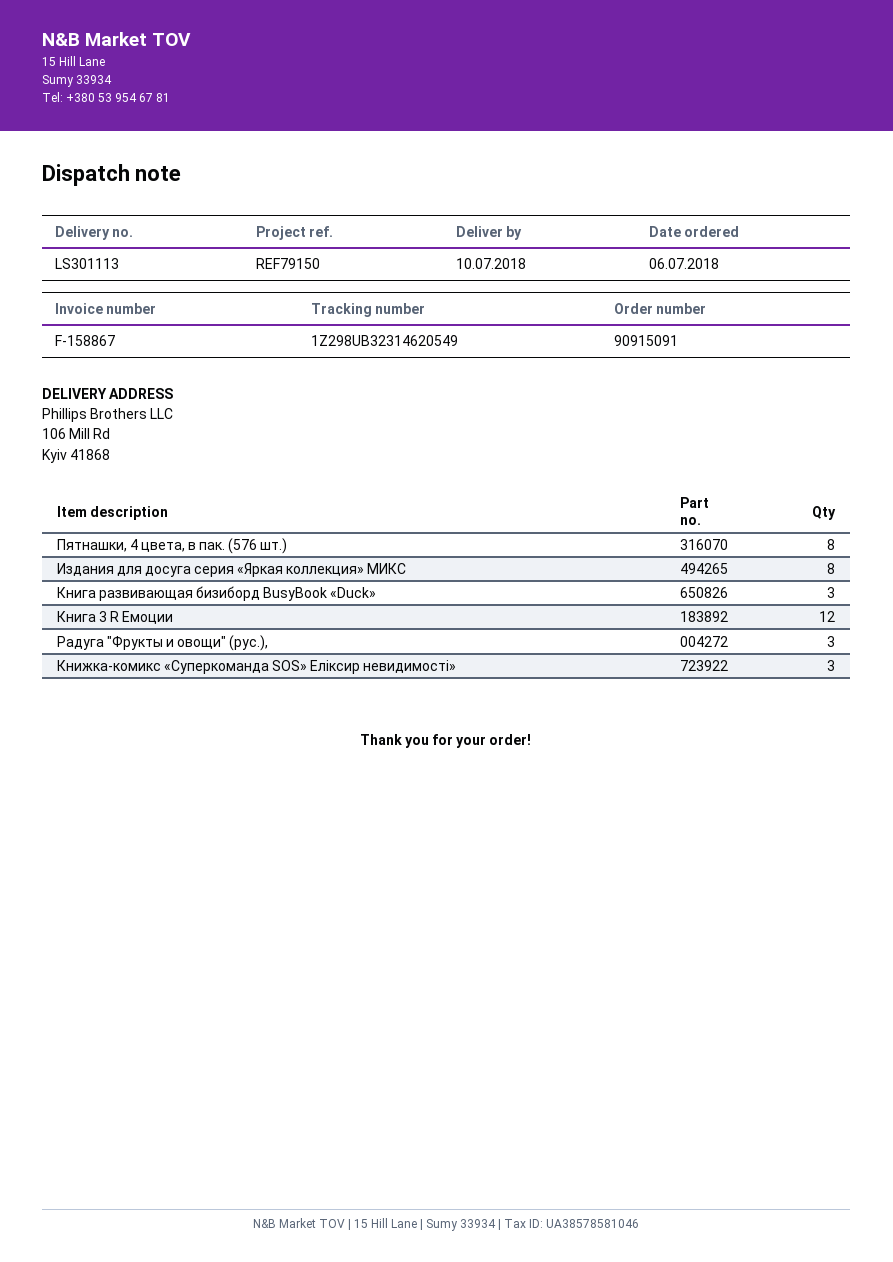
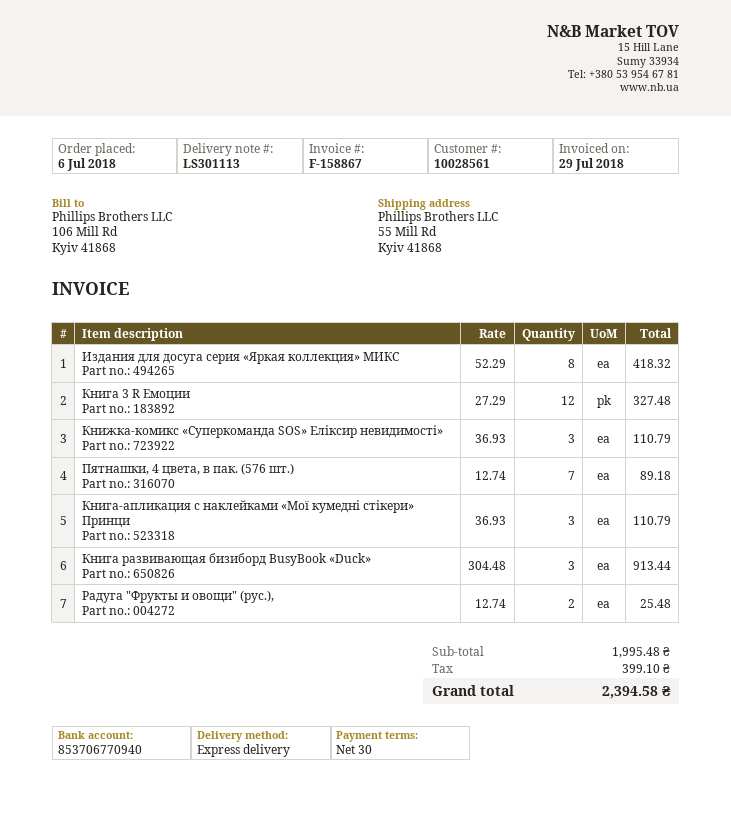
ship to: 106 Mill Rd, Kyiv 41868 -> 55 Mill Rd, Kyiv 41868
Пятнашки, 4 цвета, в пак. (576 шт.): 8 -> 7
Радуга "Фрукты и овощи" (рус.),: 3 -> 2
Книга-апликация с наклейками «Мої кумедні стікери» Принци: none -> 3

